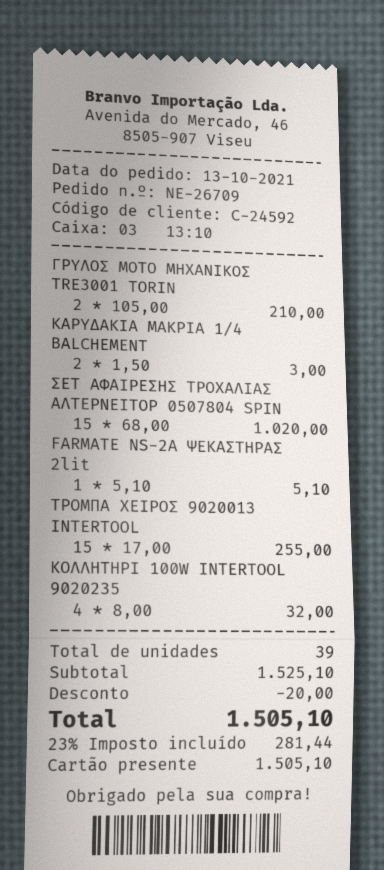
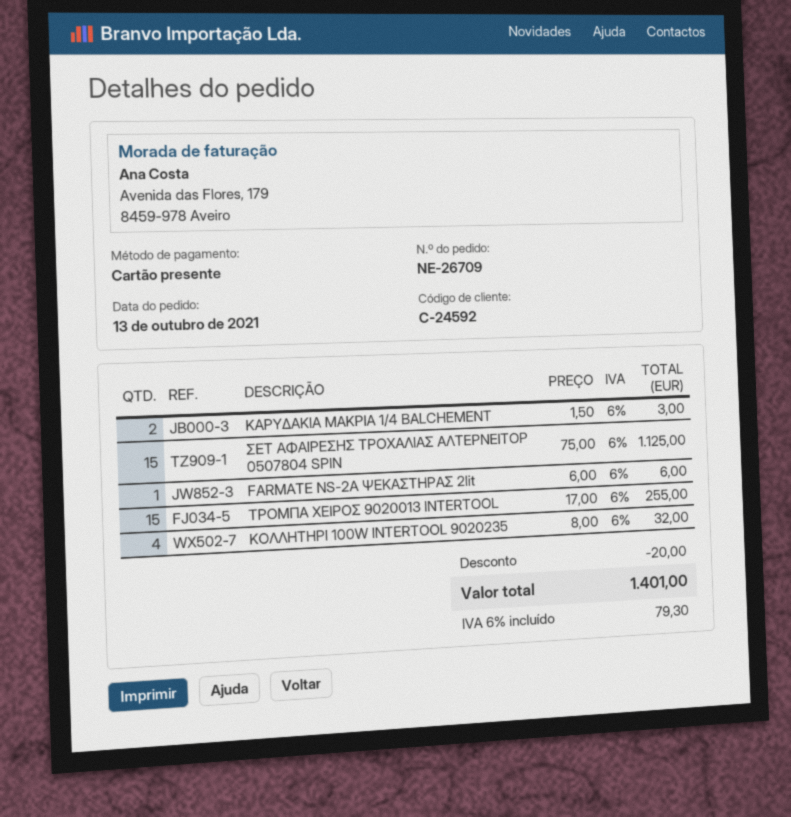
ΓΡΥΛΟΣ ΜΟΤΟ ΜΗΧΑΝΙΚΟΣ TRE3001 TORIN: 2 x 105.00 = 210.00 -> none
ΣΕΤ ΑΦΑΙΡΕΣΗΣ ΤΡΟΧΑΛΙΑΣ ΑΛΤΕΡΝΕΙΤΟΡ 0507804 SPIN: 15 x 68.00 = 1020.00 -> 15 x 75.00 = 1125.00
FARMATE ΝS-2A ΨΕΚΑΣΤΗΡΑΣ 2lit: 1 x 5.10 = 5.10 -> 1 x 6.00 = 6.00
tax: 23% = 281.44 -> 6% = 79.30
total: 1505.10 -> 1401.00

